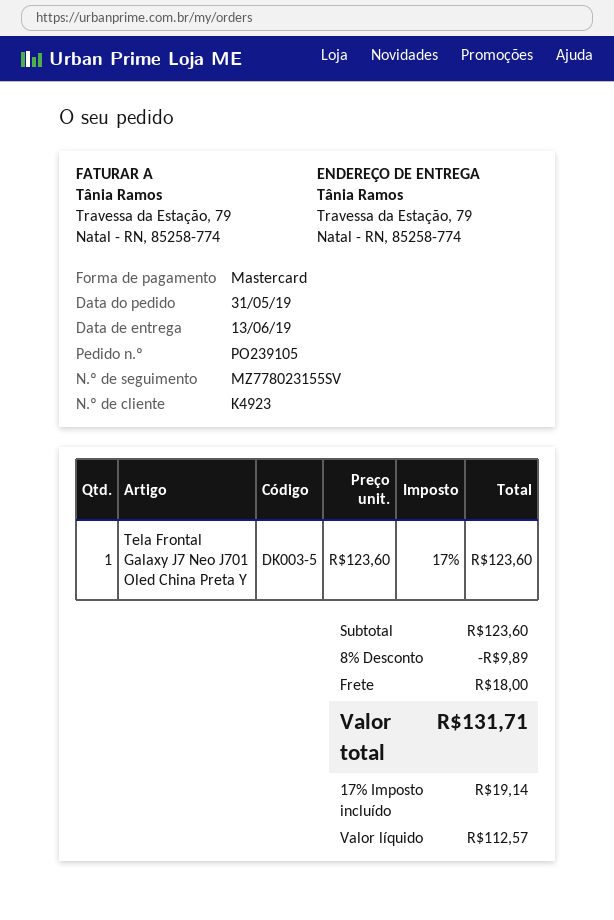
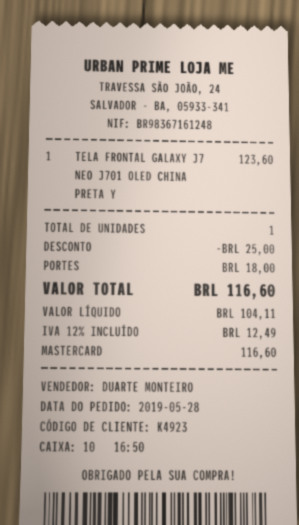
order date: 2019-05-31 -> 2019-05-28
discount: 9.89 -> 25.00
net: 112.57 -> 104.11
tax: 17% = 19.14 -> 12% = 12.49
total: 131.71 -> 116.60

